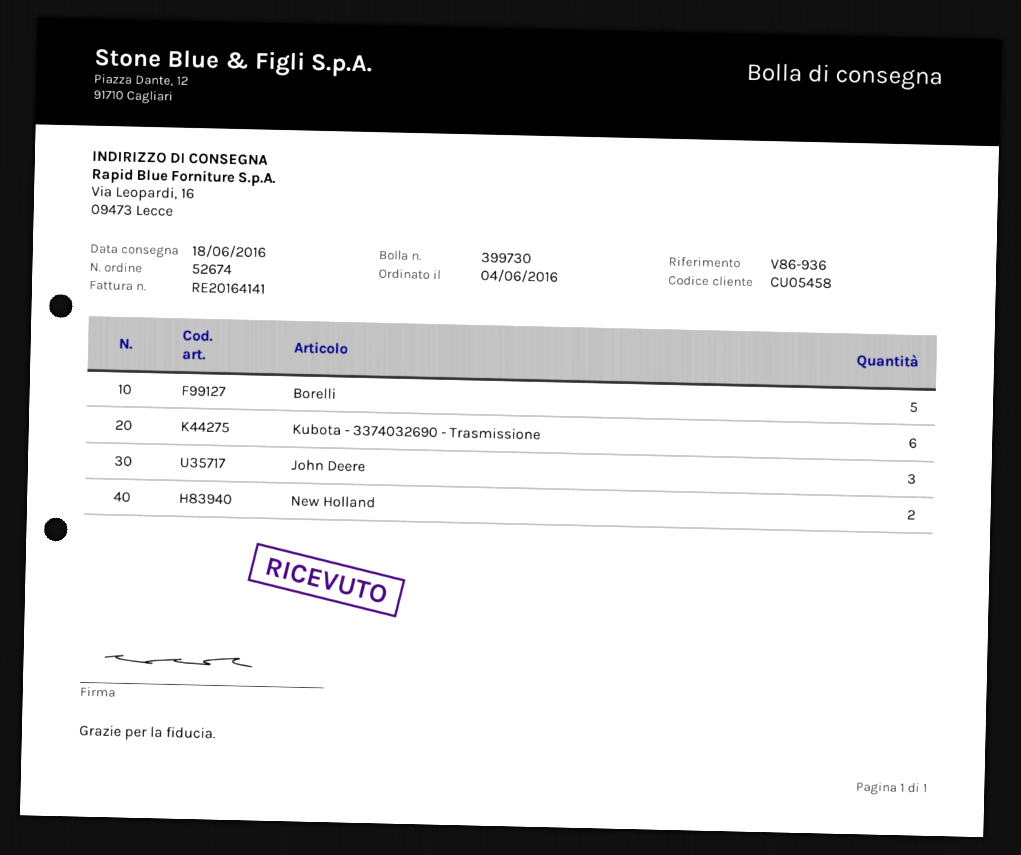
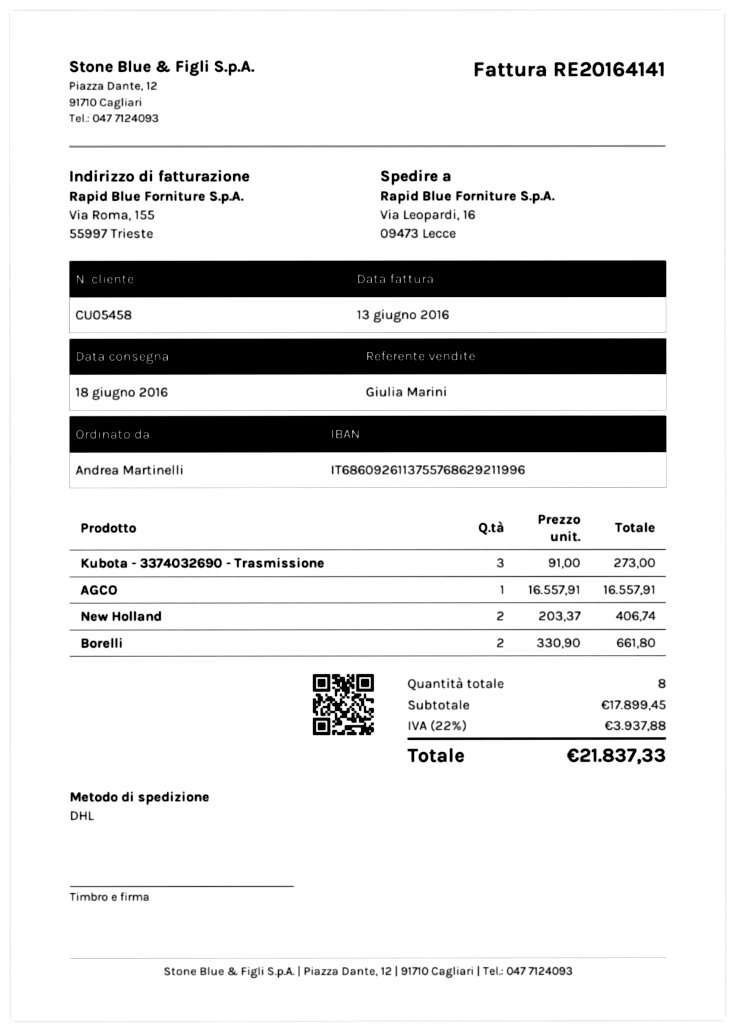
Borelli: 5 -> 2
Kubota - 3374032690 - Trasmissione: 6 -> 3
John Deere: 3 -> none
AGCO: none -> 1

